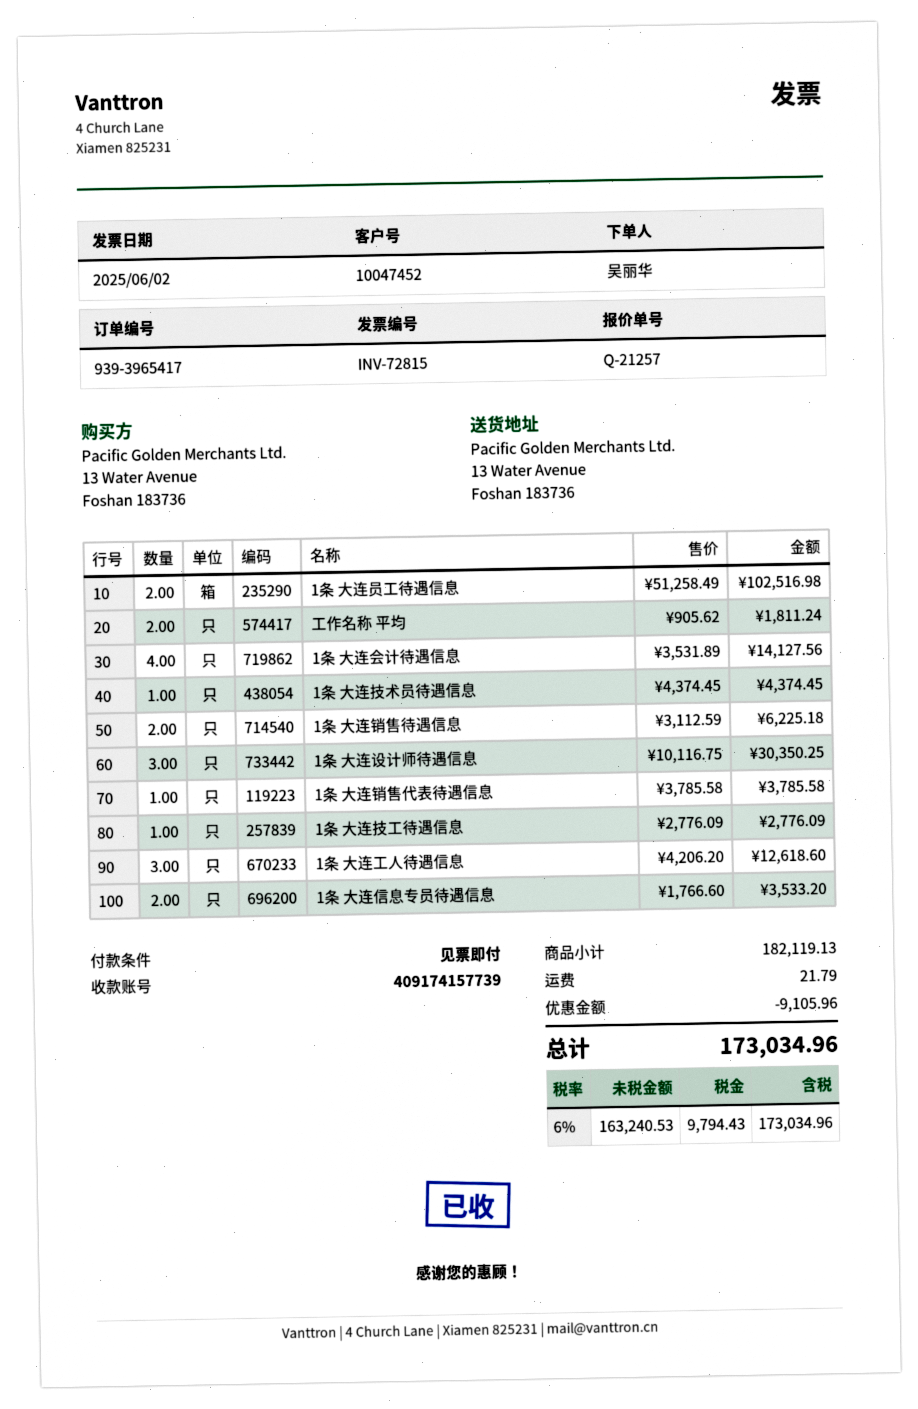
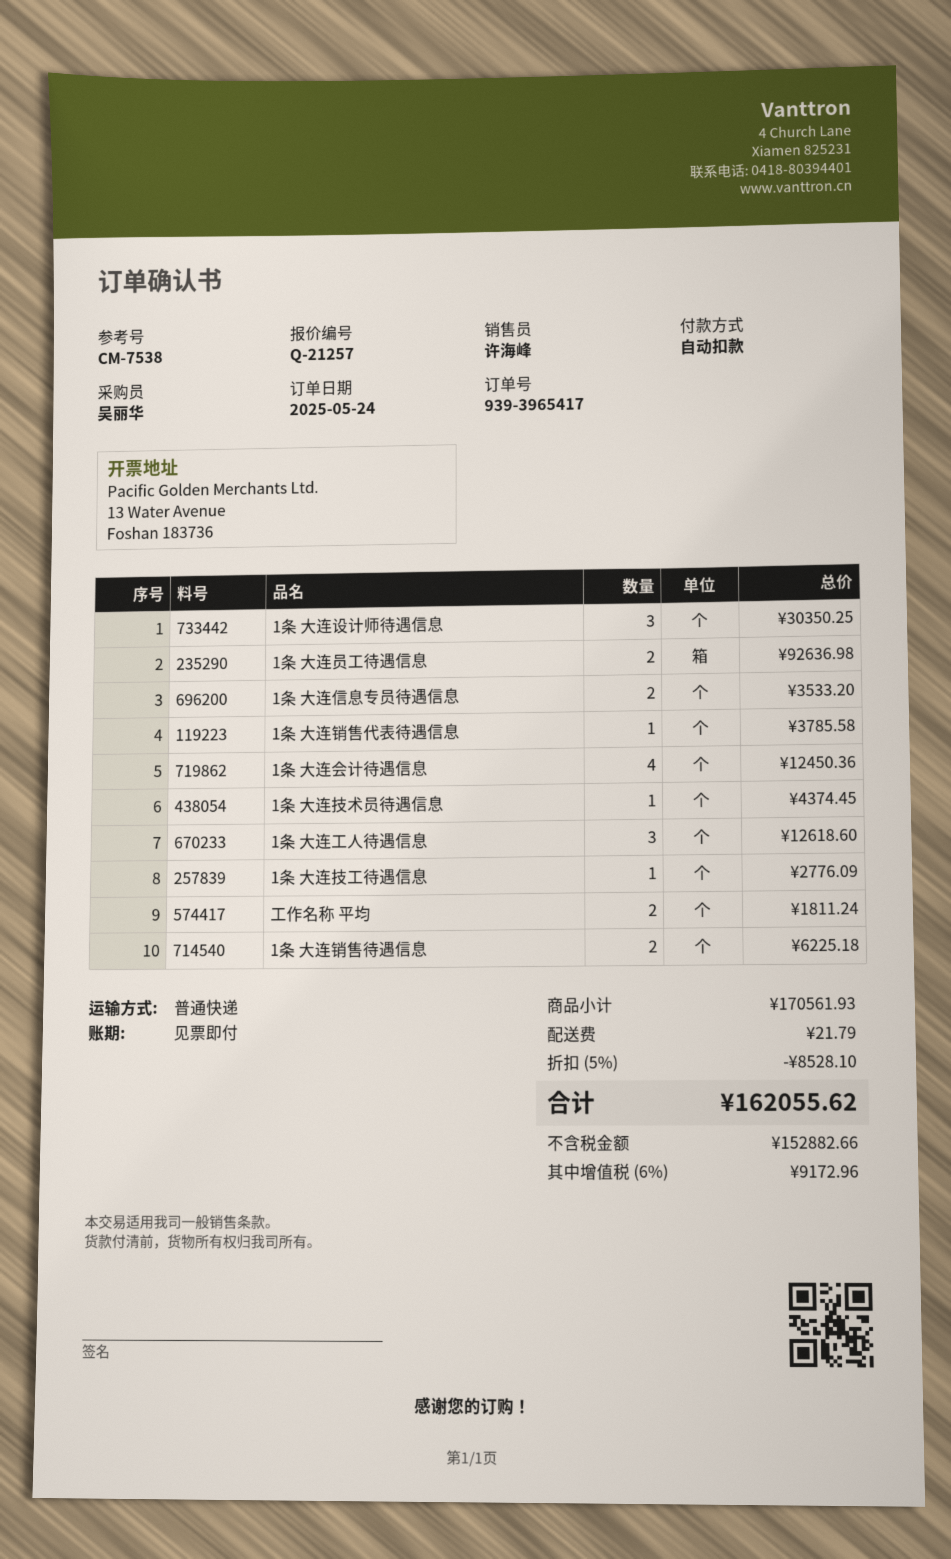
1条 大连员工待遇信息: 2 for 102516.98 -> 2 for 92636.98
1条 大连会计待遇信息: 4 for 14127.56 -> 4 for 12450.36
subtotal: 182119.13 -> 170561.93
discount: 9105.96 -> 8528.10
net: 163240.53 -> 152882.66
tax: 6% = 9794.43 -> 6% = 9172.96
total: 173034.96 -> 162055.62

